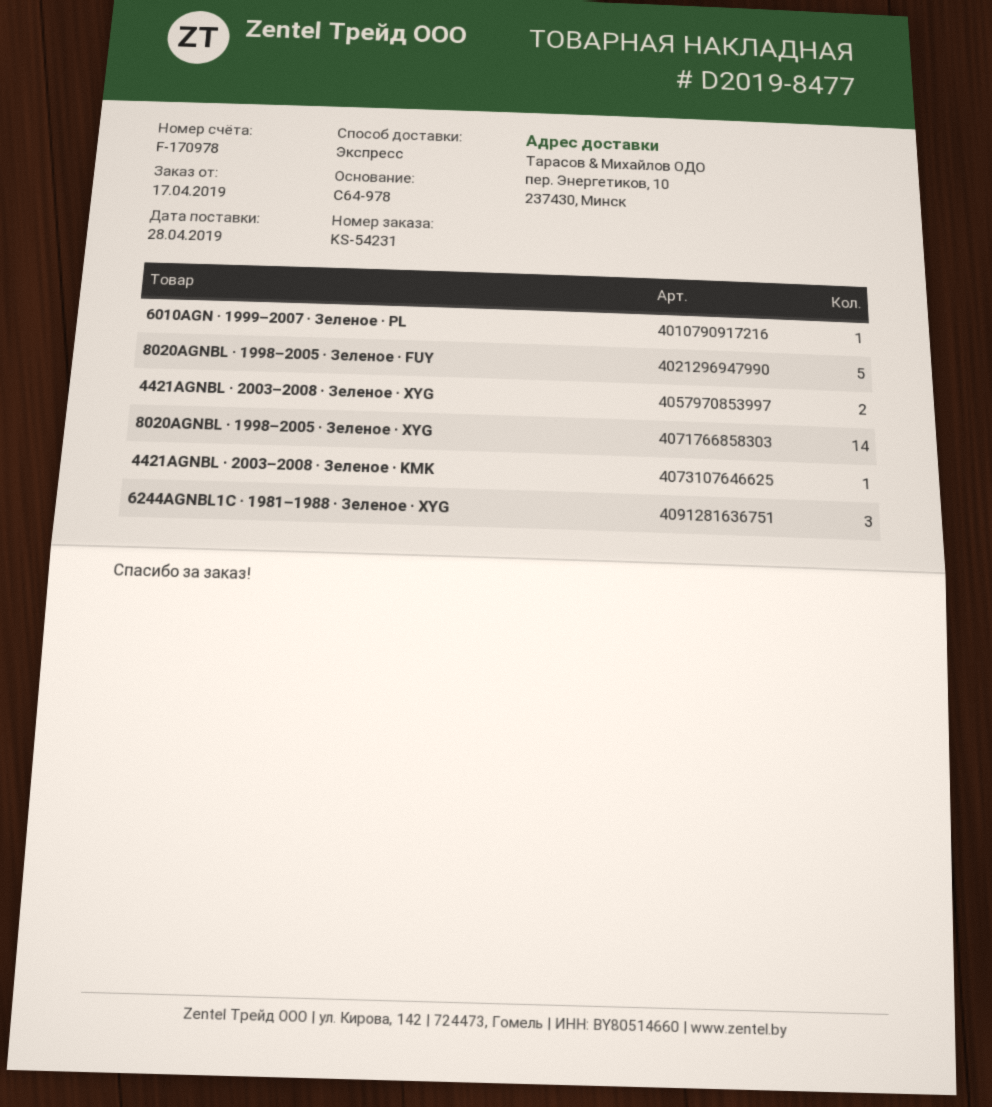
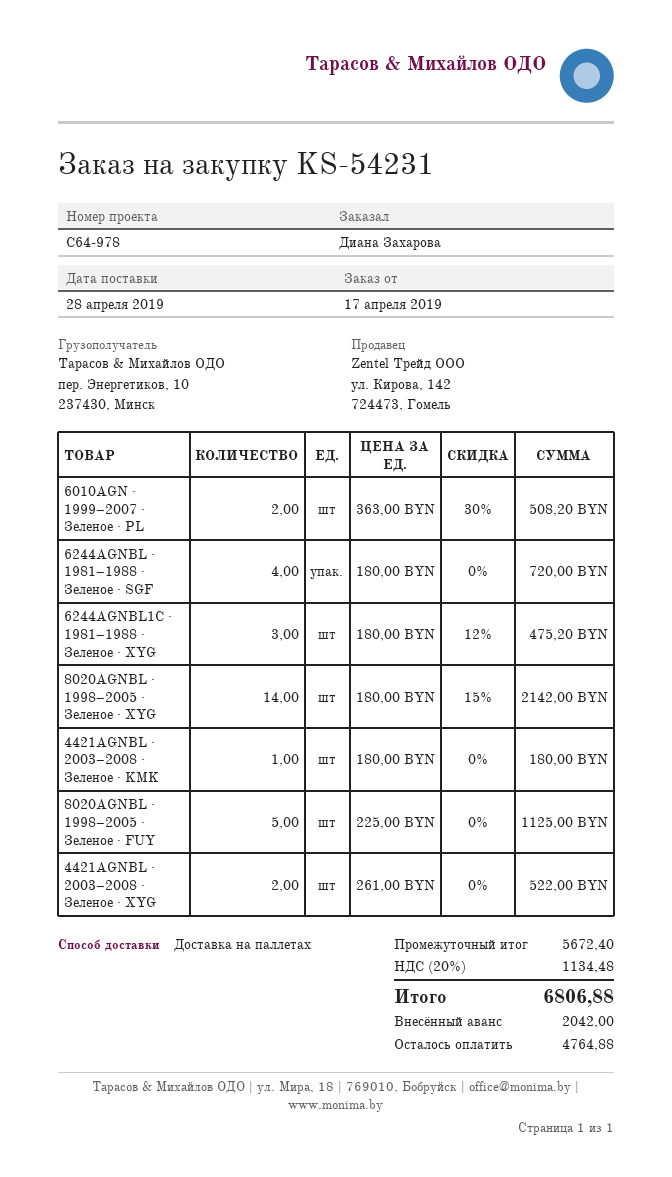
shipping method: express -> pallet freight
6010AGN · 1999–2007 · Зеленое · PL: 1 -> 2
6244AGNBL · 1981–1988 · Зеленое · SGF: none -> 4

